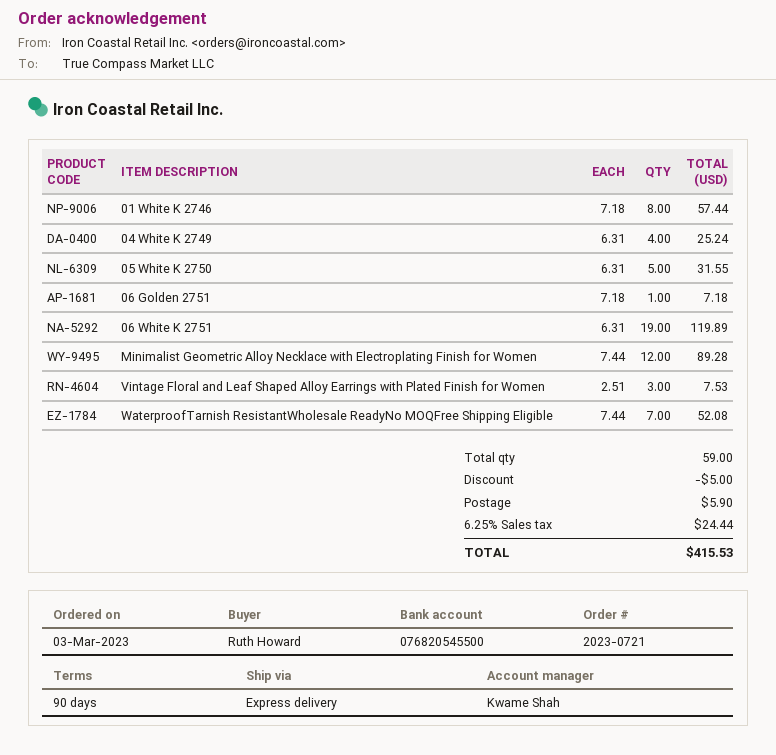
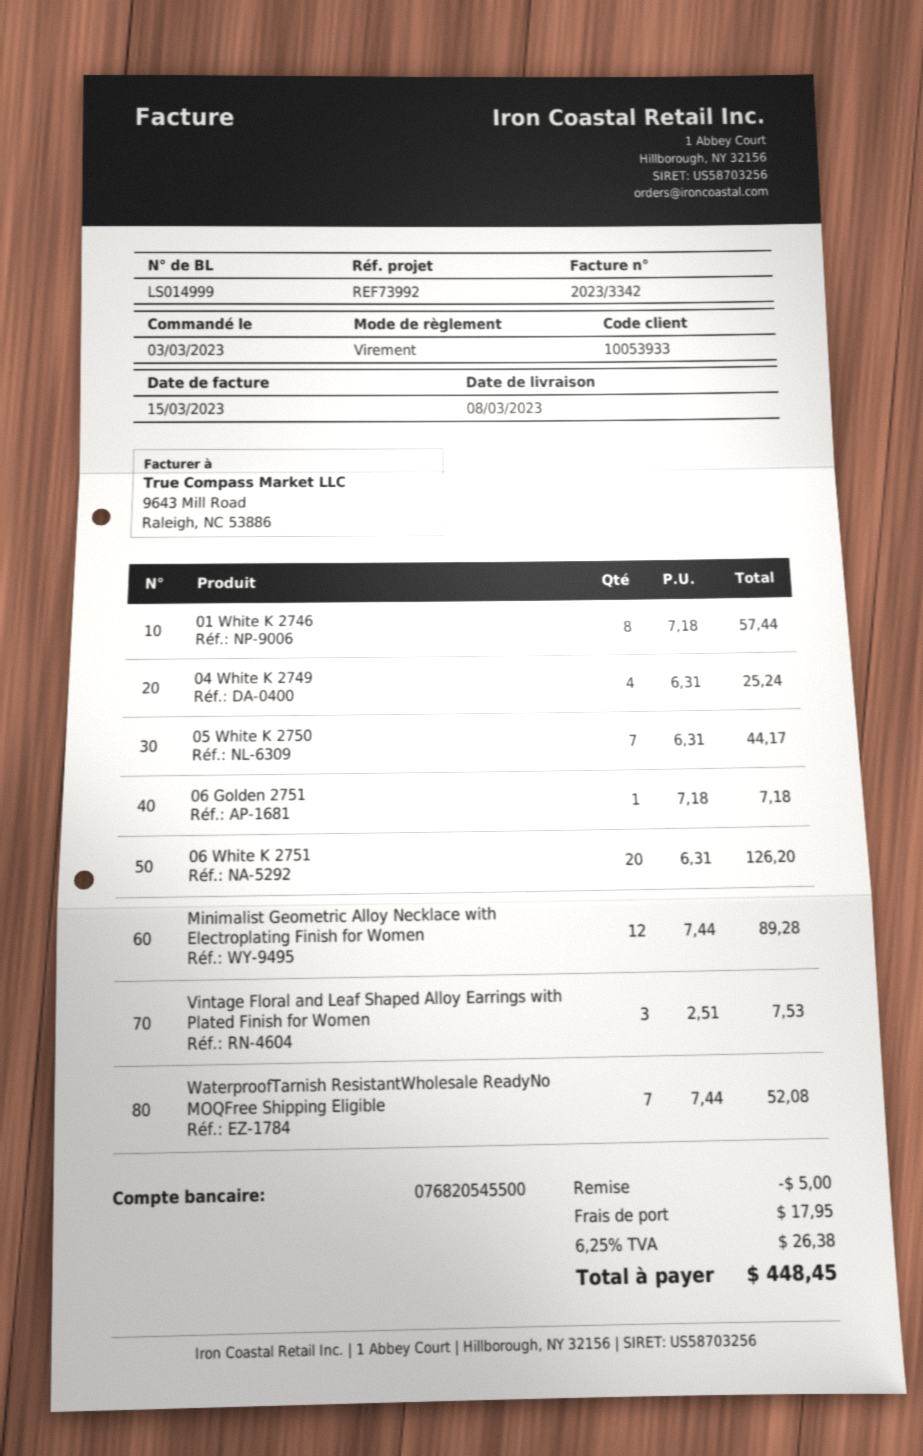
05 White K 2750: 5 x 6.31 = 31.55 -> 7 x 6.31 = 44.17
06 White K 2751: 19 x 6.31 = 119.89 -> 20 x 6.31 = 126.20
shipping: 5.90 -> 17.95
tax: 6.25% = 24.44 -> 6.25% = 26.38
total: 415.53 -> 448.45

